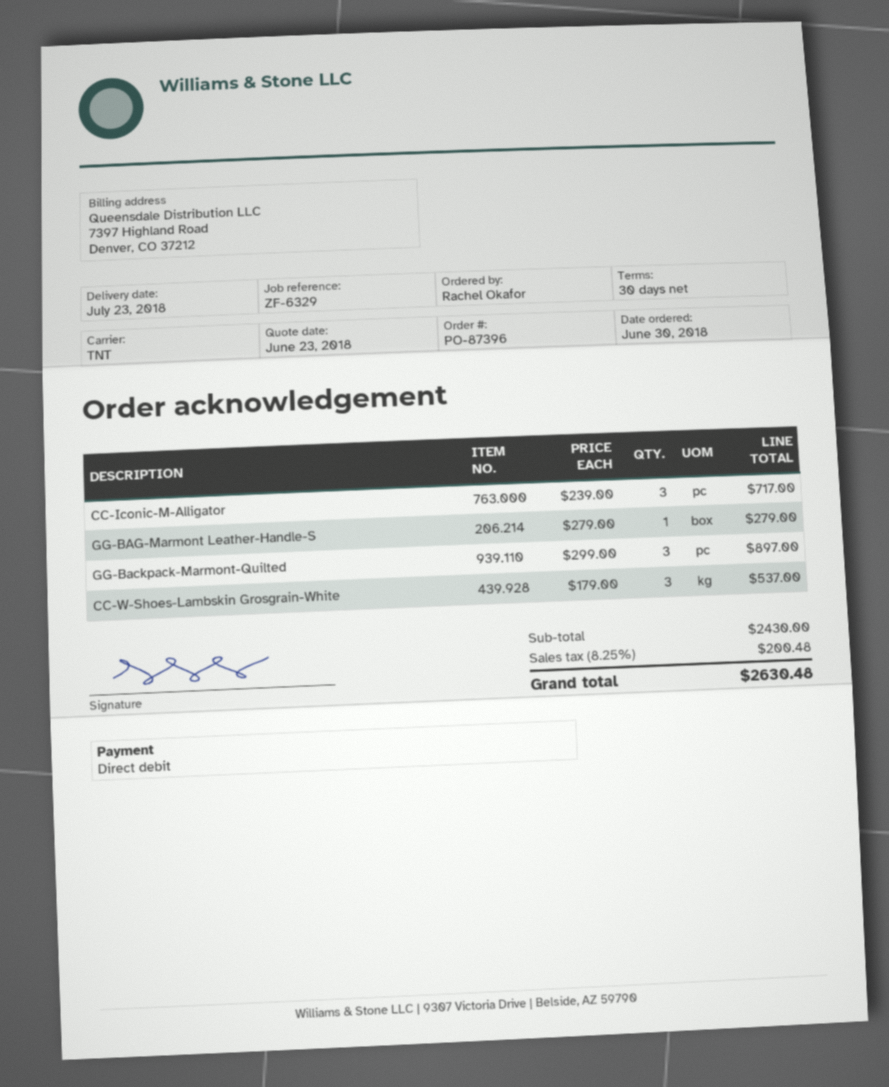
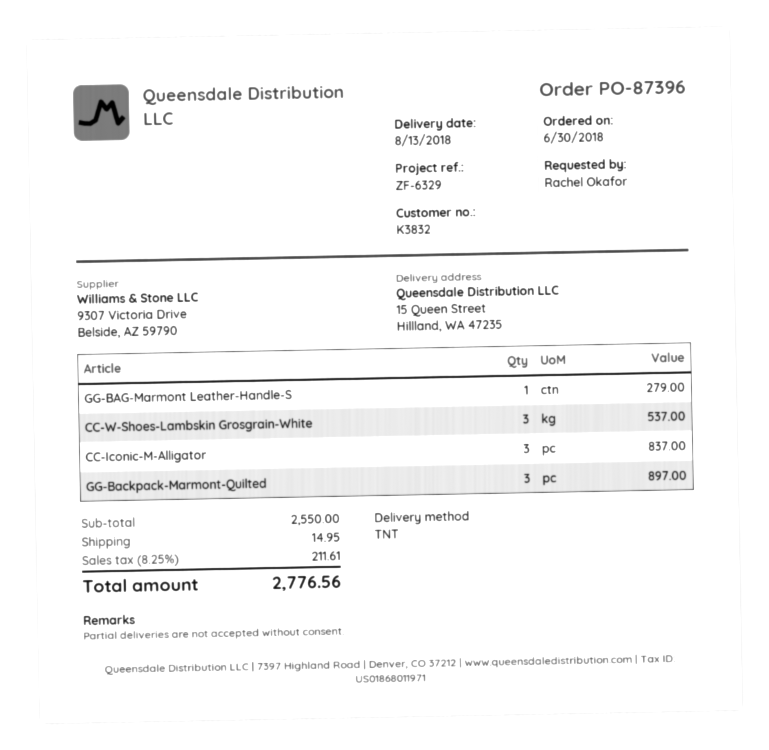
delivery date: 2018-07-23 -> 2018-08-13
CC-Iconic-M-Alligator: 3 for 717.00 -> 3 for 837.00
subtotal: 2430.00 -> 2550.00
shipping: none -> 14.95
tax: 8.25% = 200.48 -> 8.25% = 211.61
total: 2630.48 -> 2776.56

